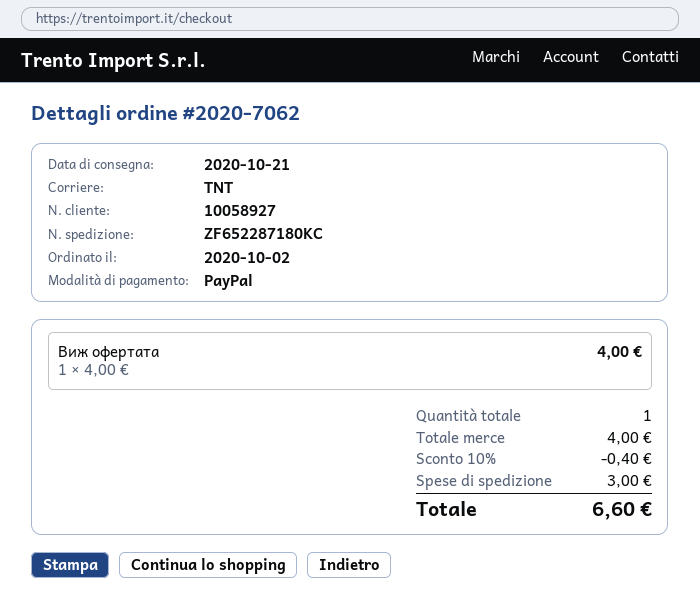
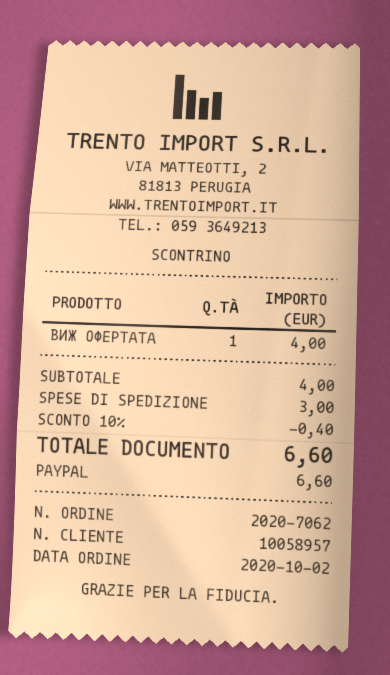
customer number: 10058927 -> 10058957

